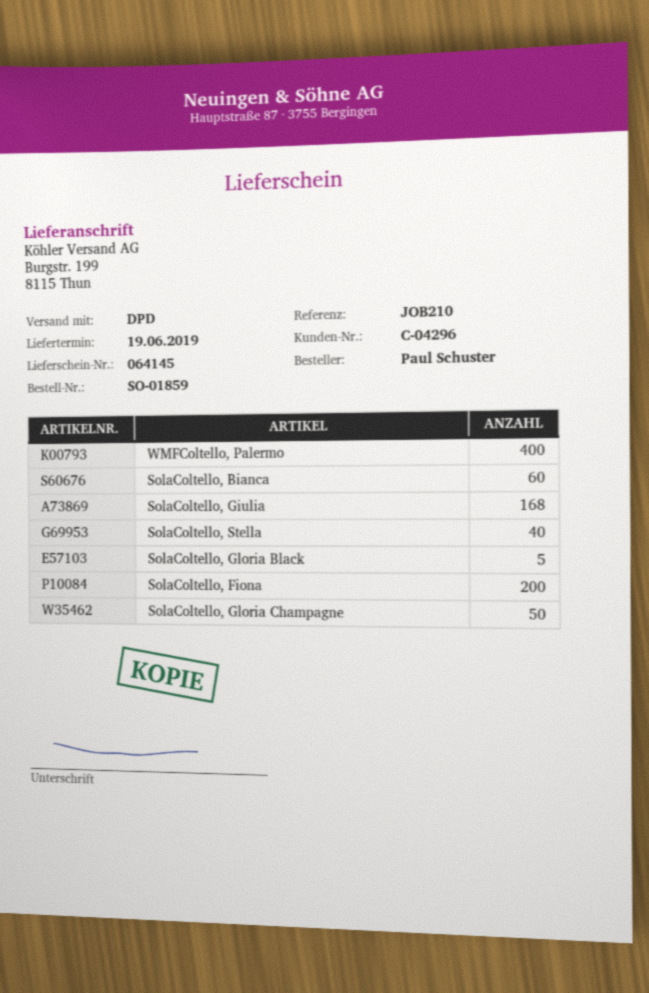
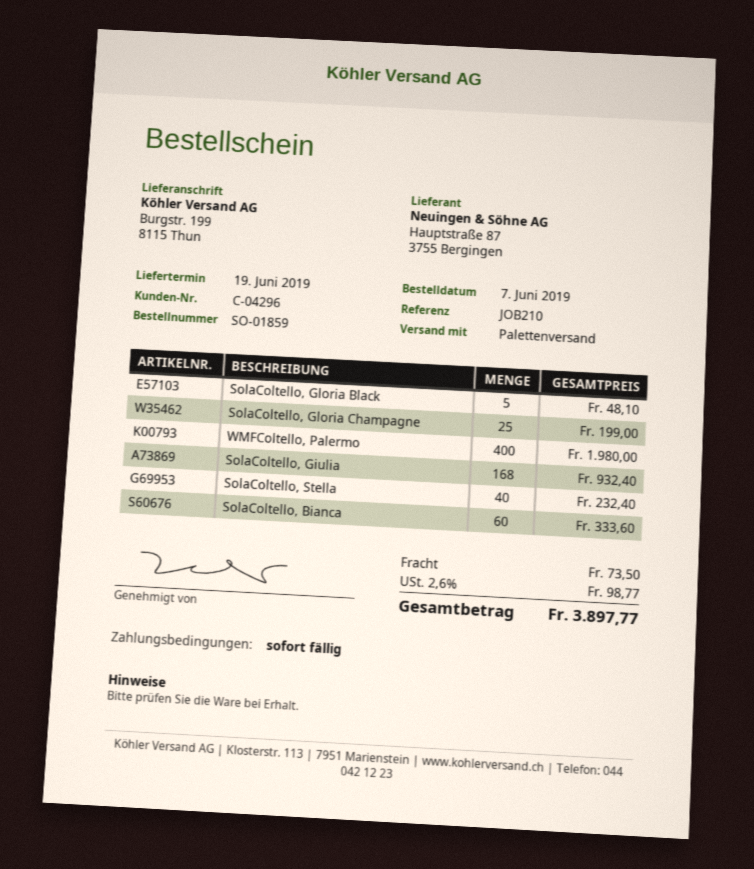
shipping method: DPD -> pallet freight
SolaColtello, Fiona: 200 -> none
SolaColtello, Gloria Champagne: 50 -> 25

